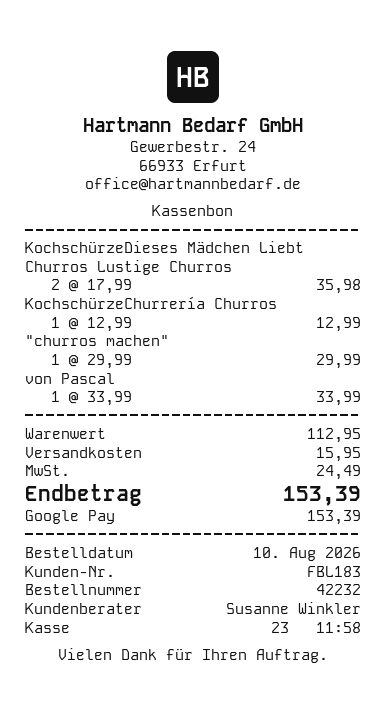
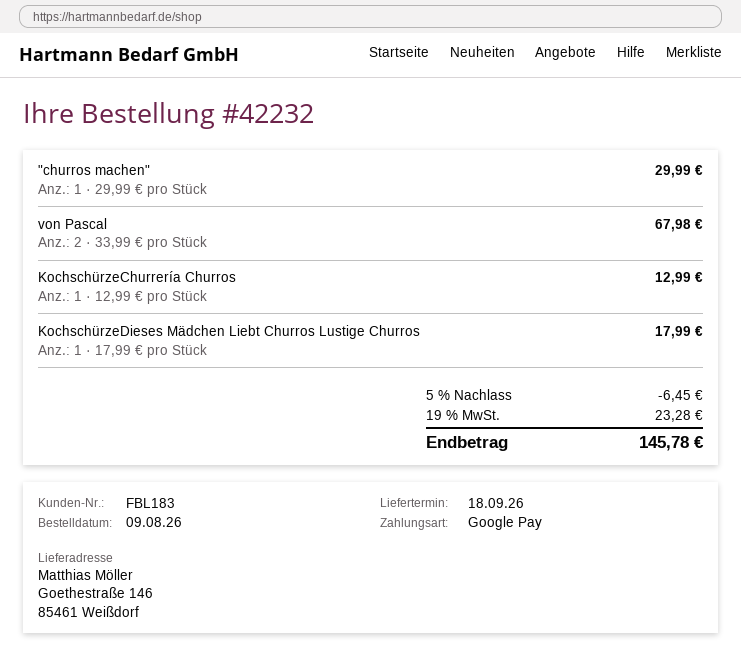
order date: 2026-08-10 -> 2026-08-09
KochschürzeDieses Mädchen Liebt Churros Lustige Churros: 2 x 17.99 = 35.98 -> 1 x 17.99 = 17.99
von Pascal: 1 x 33.99 = 33.99 -> 2 x 33.99 = 67.98
discount: none -> 5% = 6.45
shipping: 15.95 -> none
tax: 24.49 -> 23.28
total: 153.39 -> 145.78

